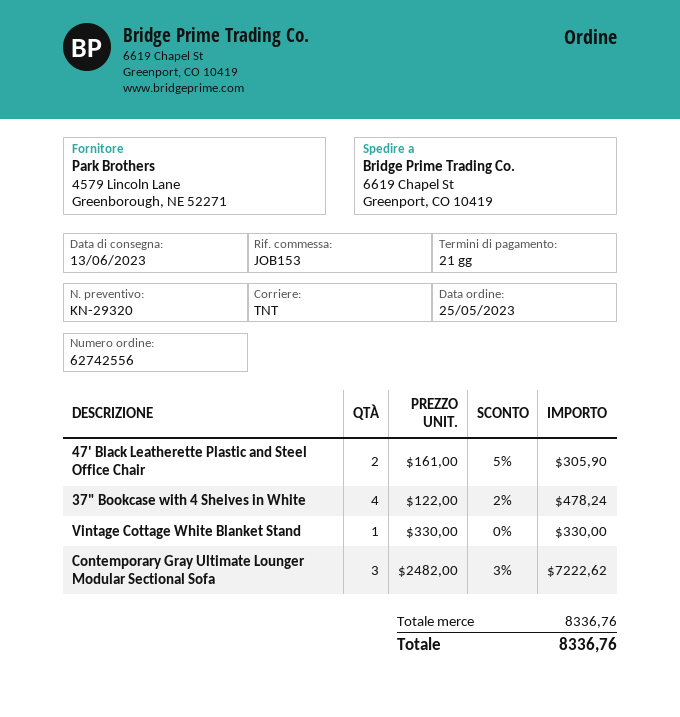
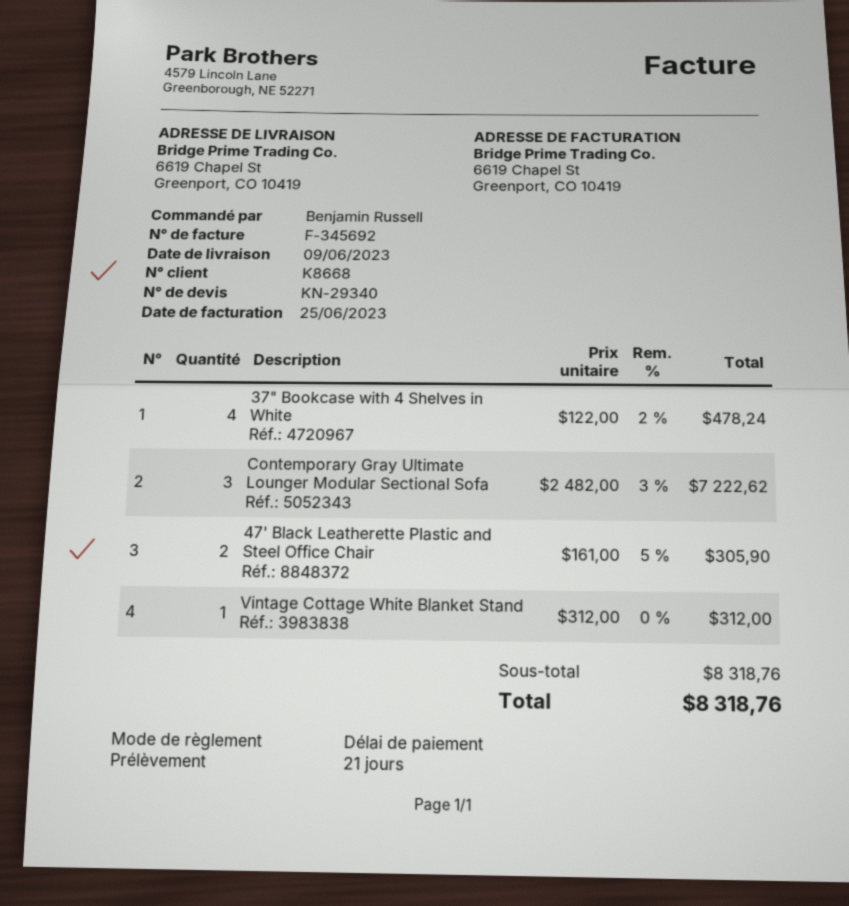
quote number: KN-29320 -> KN-29340
delivery date: 2023-06-13 -> 2023-06-09
Vintage Cottage White Blanket Stand: 1 x 330.00 = 330.00 -> 1 x 312.00 = 312.00
subtotal: 8336.76 -> 8318.76
total: 8336.76 -> 8318.76

